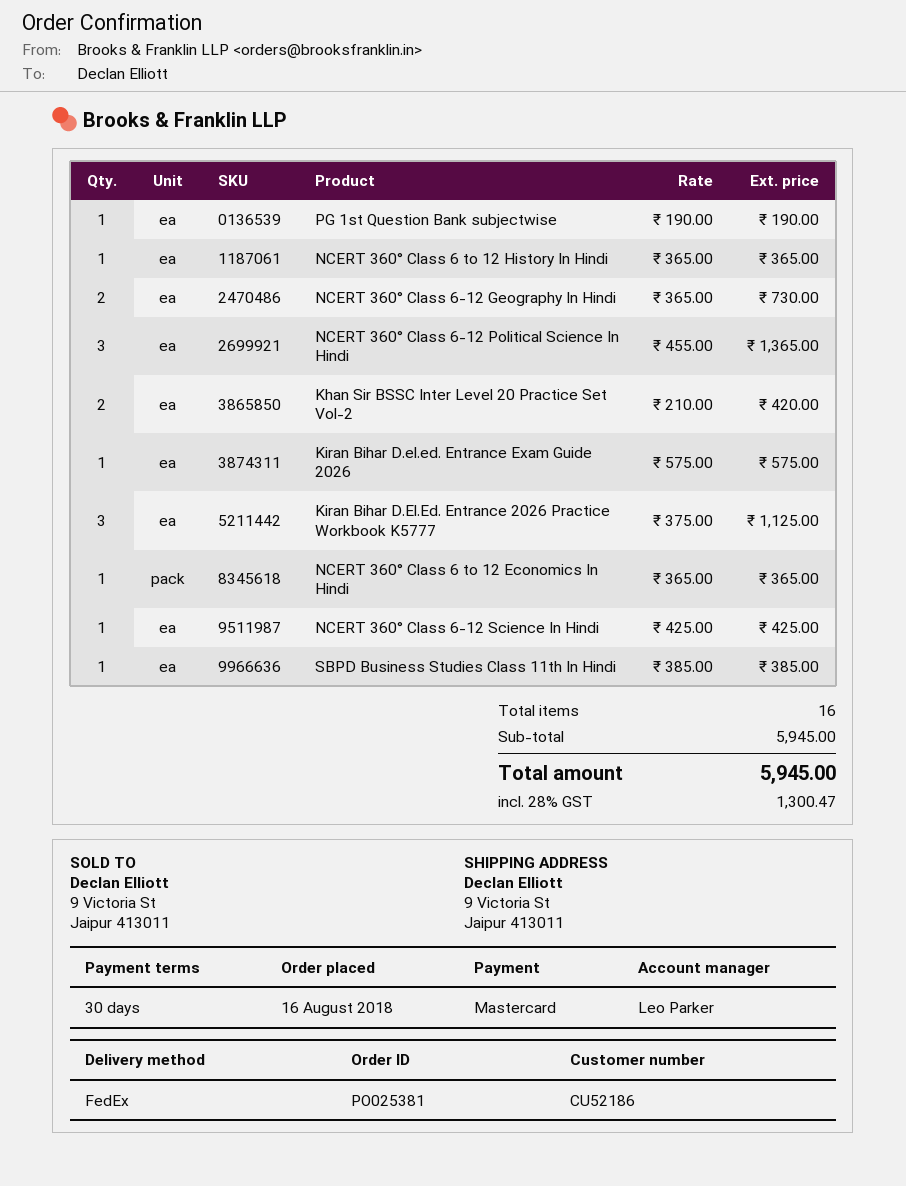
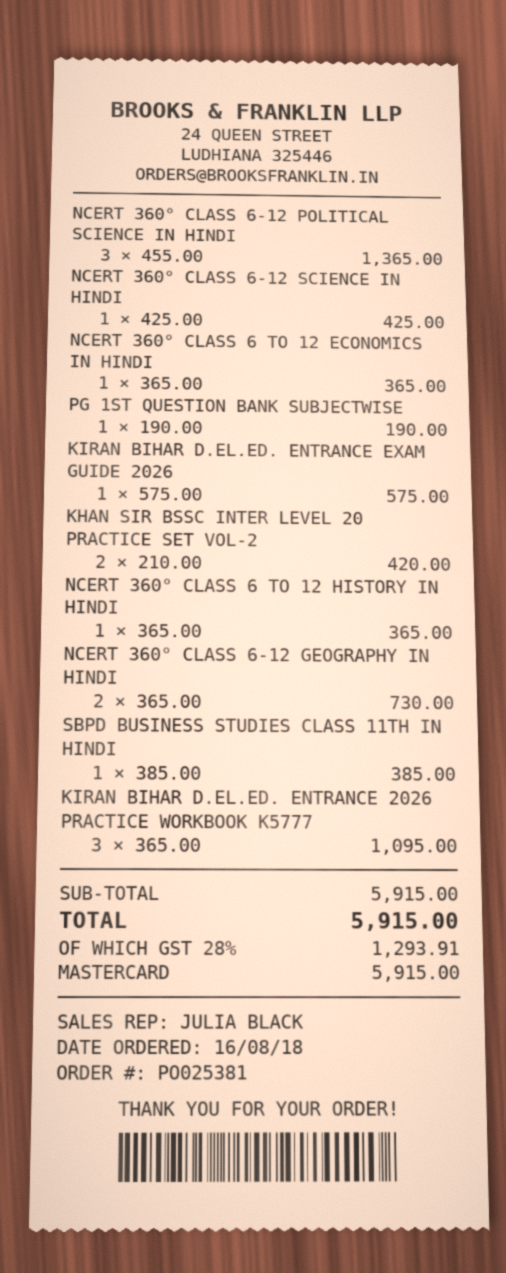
sales rep: Leo Parker -> JULIA BLACK
Kiran Bihar D.El.Ed. Entrance 2026 Practice Workbook K5777: 3 x 375.00 = 1125.00 -> 3 x 365.00 = 1095.00
subtotal: 5945.00 -> 5915.00
tax: 28% = 1300.47 -> 28% = 1293.91
total: 5945.00 -> 5915.00

